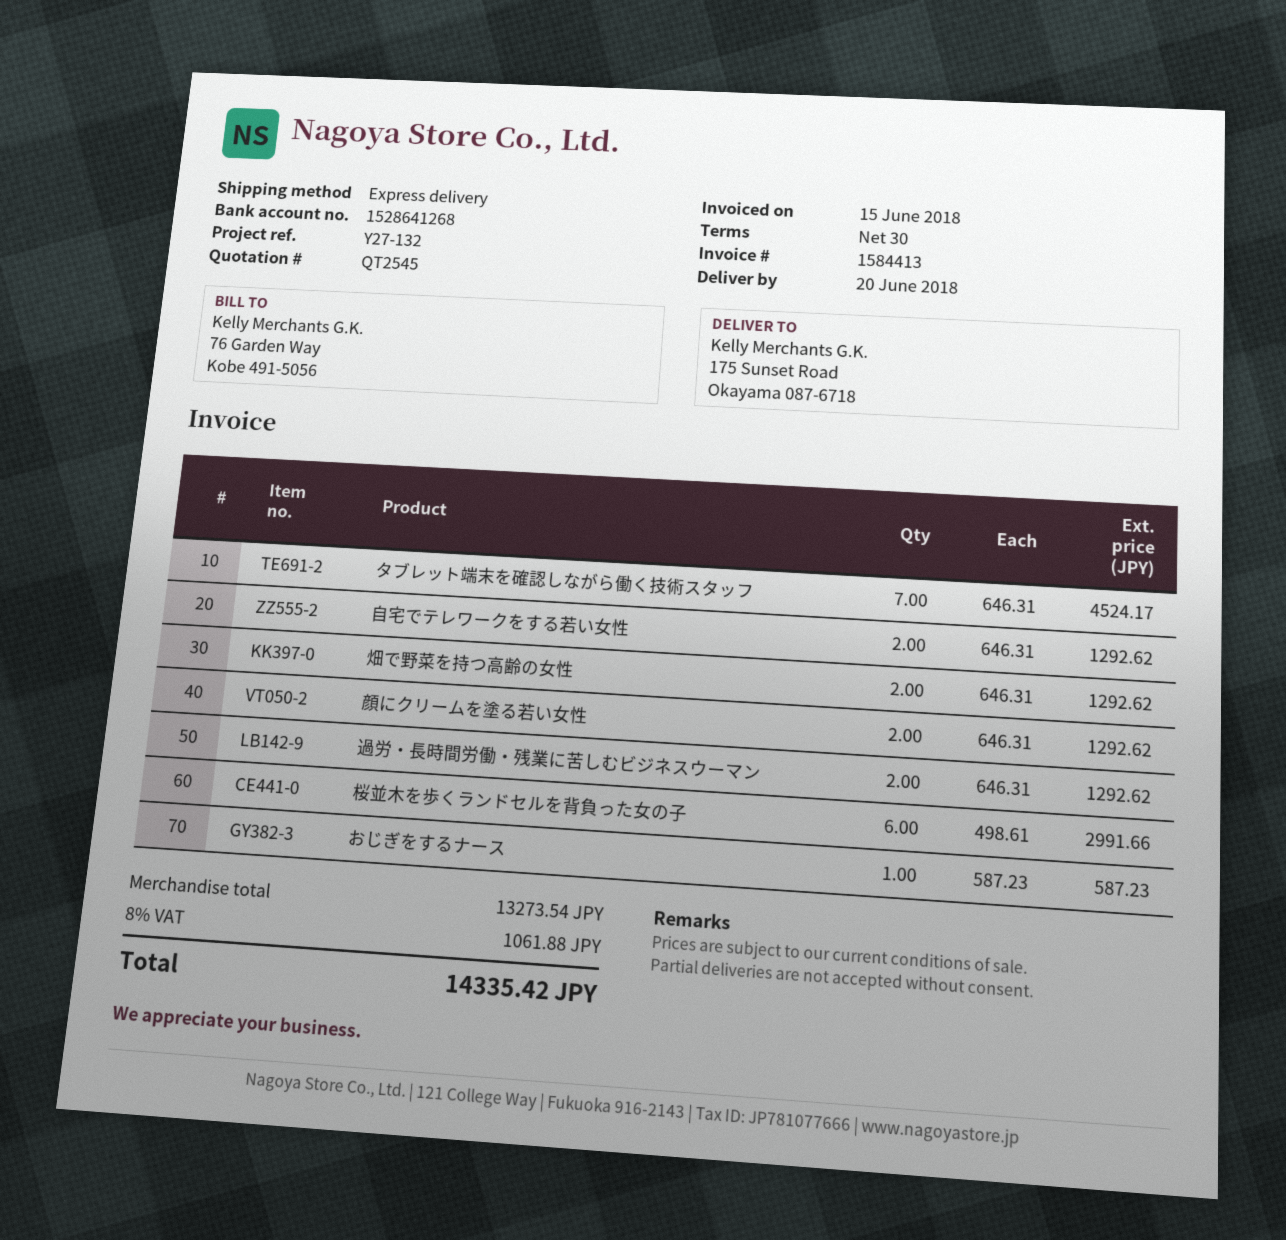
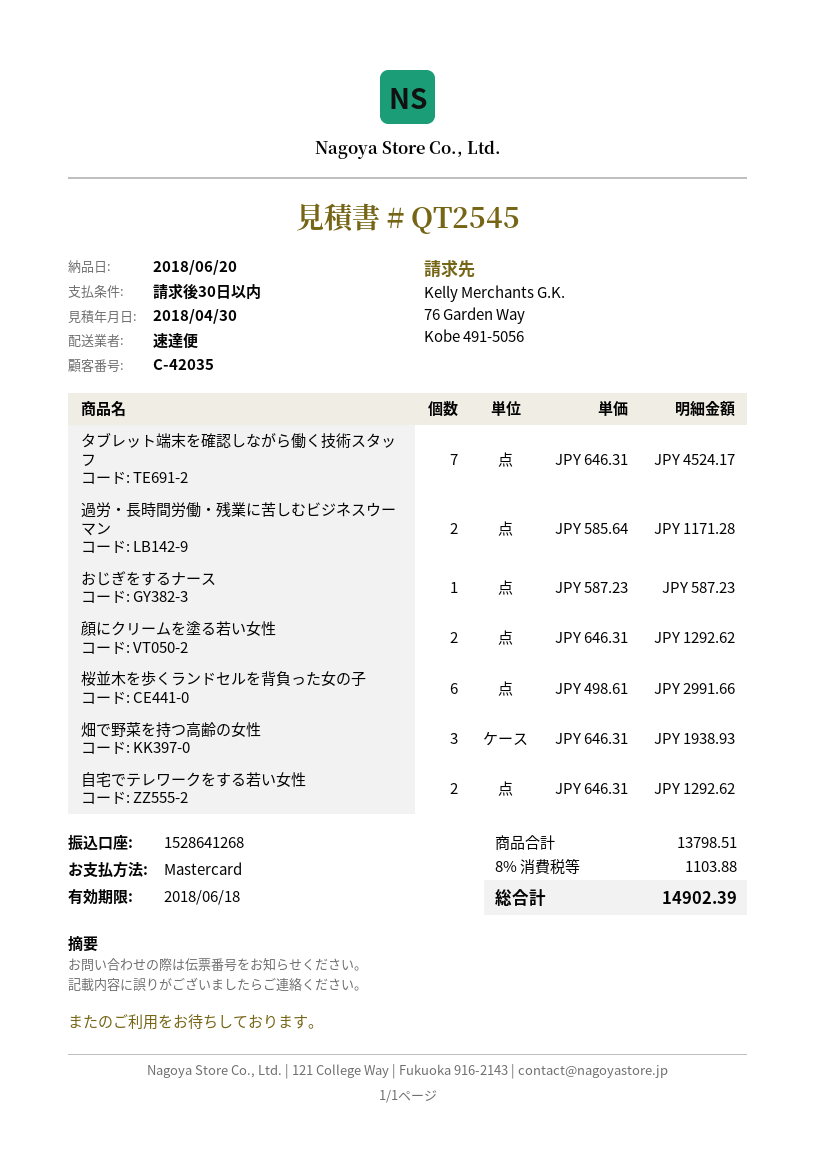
畑で野菜を持つ高齢の女性: 2 x 646.31 = 1292.62 -> 3 x 646.31 = 1938.93
過労・長時間労働・残業に苦しむビジネスウーマン: 2 x 646.31 = 1292.62 -> 2 x 585.64 = 1171.28
subtotal: 13273.54 -> 13798.51
tax: 8% = 1061.88 -> 8% = 1103.88
total: 14335.42 -> 14902.39

